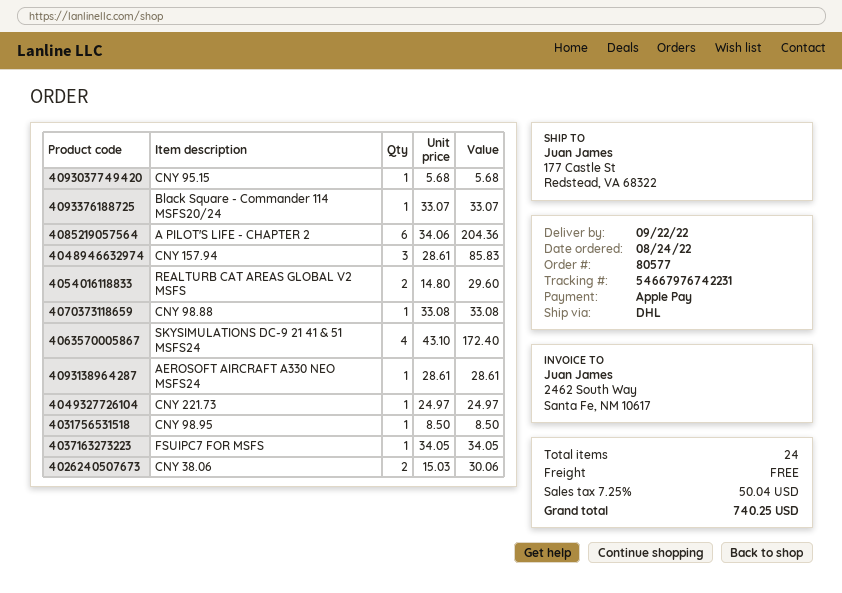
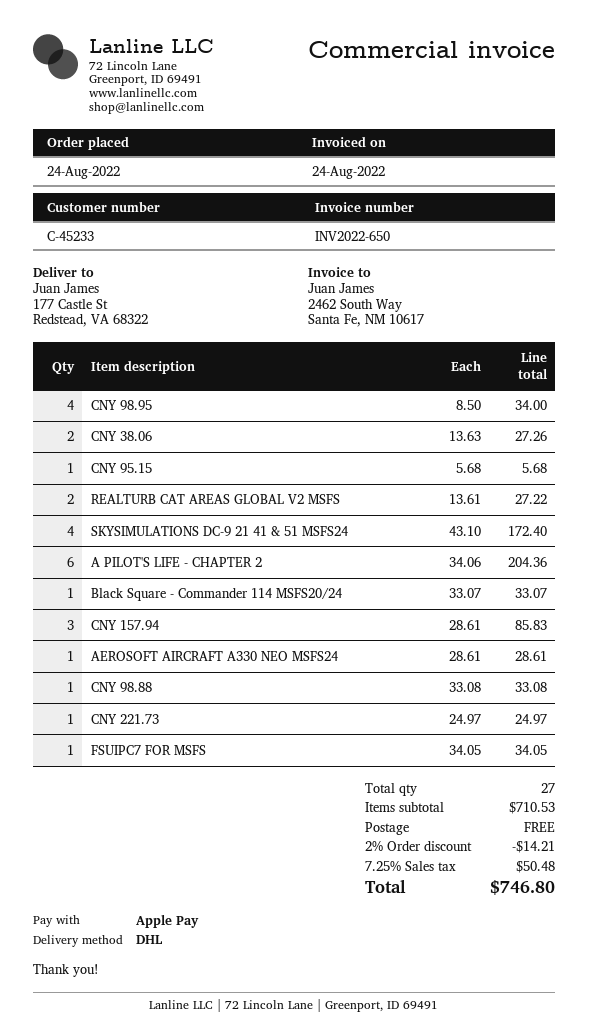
REALTURB CAT AREAS GLOBAL V2 MSFS: 2 x 14.80 = 29.60 -> 2 x 13.61 = 27.22
CNY 98.95: 1 x 8.50 = 8.50 -> 4 x 8.50 = 34.00
CNY 38.06: 2 x 15.03 = 30.06 -> 2 x 13.63 = 27.26
total quantity: 24 -> 27
discount: none -> 2% = 14.21
tax: 7.25% = 50.04 -> 7.25% = 50.48
total: 740.25 -> 746.80

